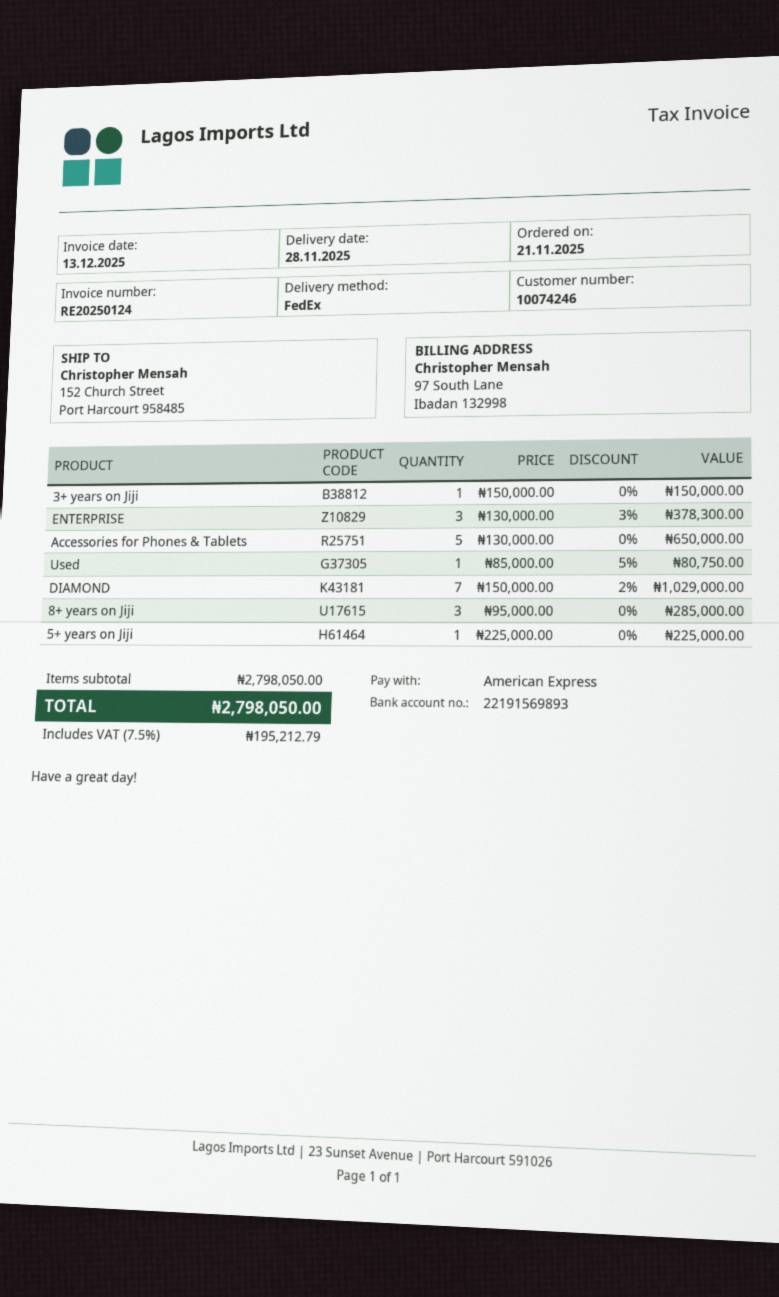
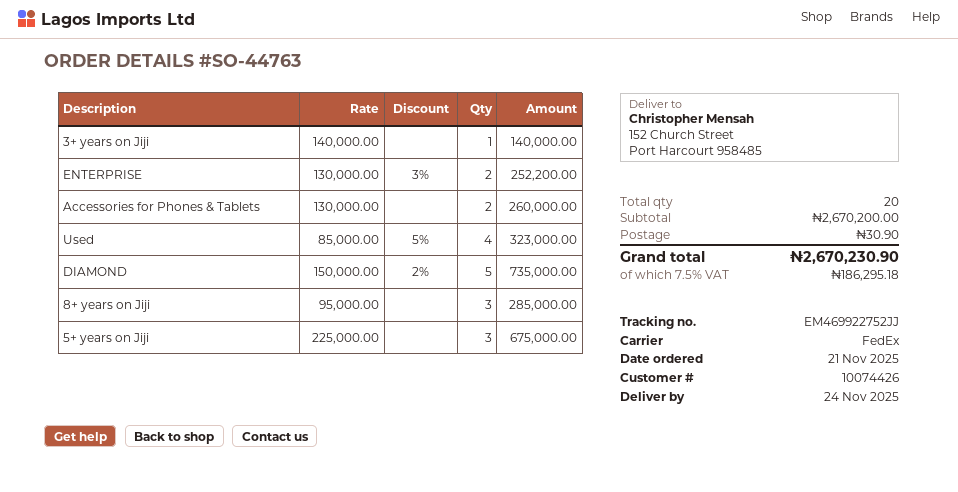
delivery date: 2025-11-28 -> 2025-11-24
customer number: 10074246 -> 10074426
3+ years on Jiji: 1 x 150000.00 = 150000.00 -> 1 x 140000.00 = 140000.00
ENTERPRISE: 3 x 130000.00 - 3% = 378300.00 -> 2 x 130000.00 - 3% = 252200.00
Accessories for Phones & Tablets: 5 x 130000.00 = 650000.00 -> 2 x 130000.00 = 260000.00
Used: 1 x 85000.00 - 5% = 80750.00 -> 4 x 85000.00 - 5% = 323000.00
DIAMOND: 7 x 150000.00 - 2% = 1029000.00 -> 5 x 150000.00 - 2% = 735000.00
5+ years on Jiji: 1 x 225000.00 = 225000.00 -> 3 x 225000.00 = 675000.00
subtotal: 2798050.00 -> 2670200.00
shipping: none -> 30.90
tax: 7.5% = 195212.79 -> 7.5% = 186295.18
total: 2798050.00 -> 2670230.90

